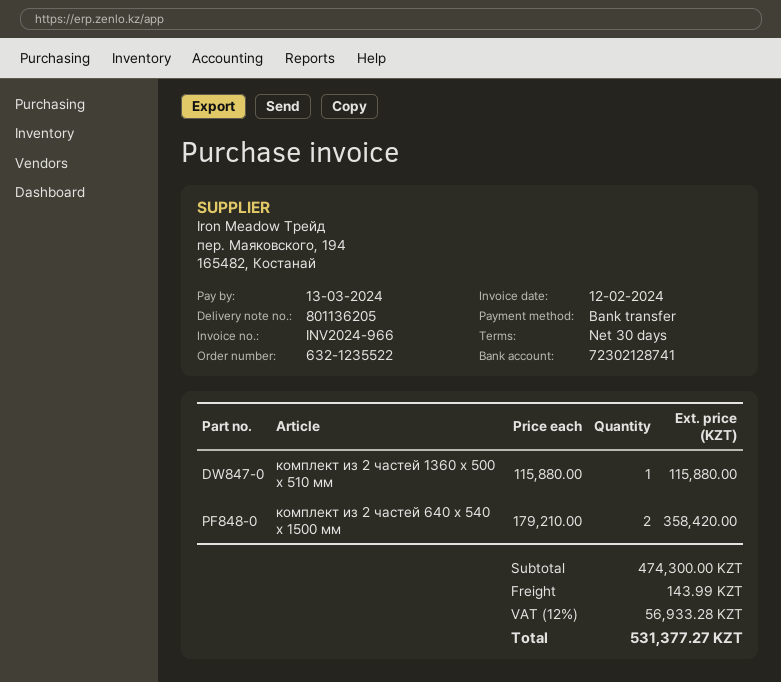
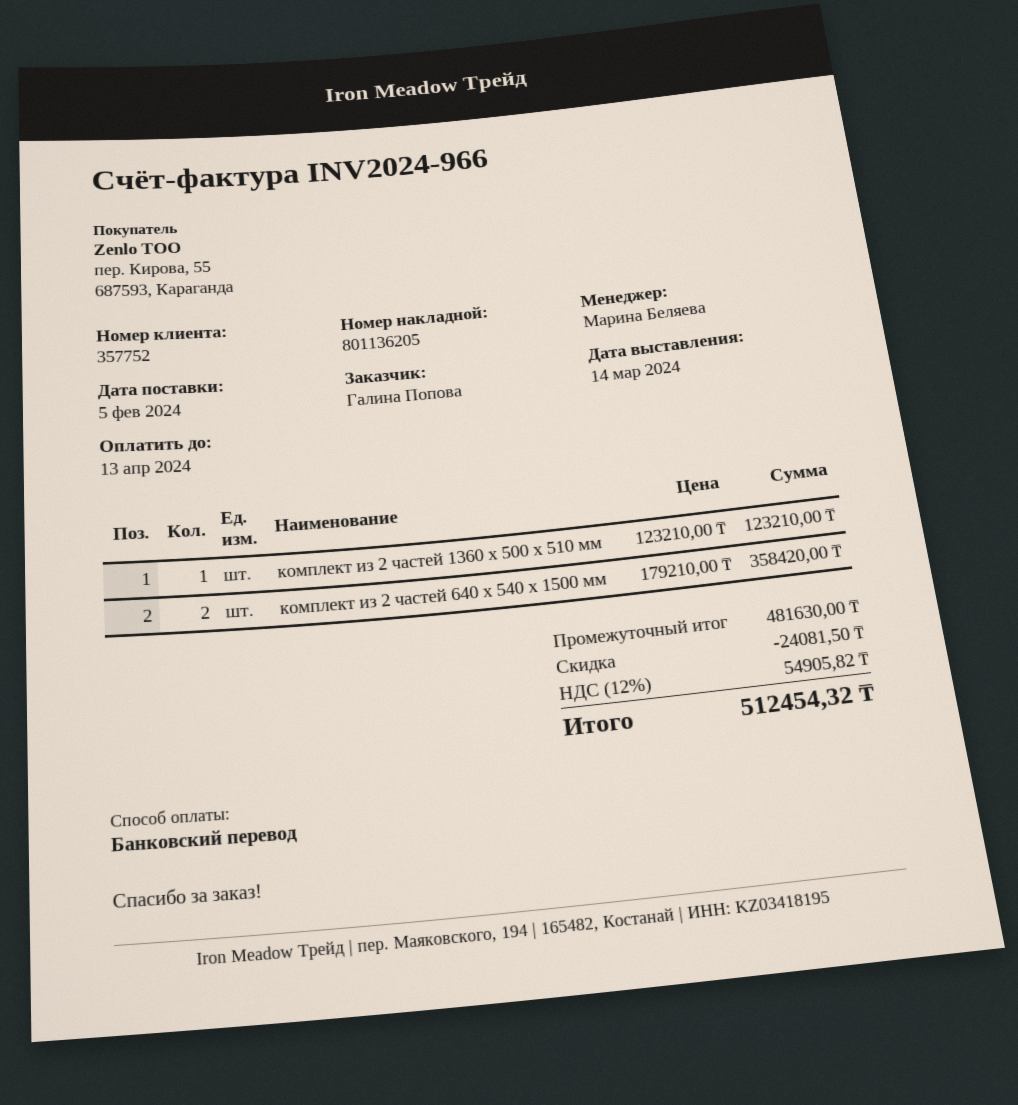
invoice date: 2024-02-12 -> 2024-03-14
due date: 2024-03-13 -> 2024-04-13
комплект из 2 частей 1360 х 500 х 510 мм: 1 x 115880.00 = 115880.00 -> 1 x 123210.00 = 123210.00
subtotal: 474300.00 -> 481630.00
discount: none -> 24081.50
shipping: 143.99 -> none
tax: 12% = 56933.28 -> 12% = 54905.82
total: 531377.27 -> 512454.32

